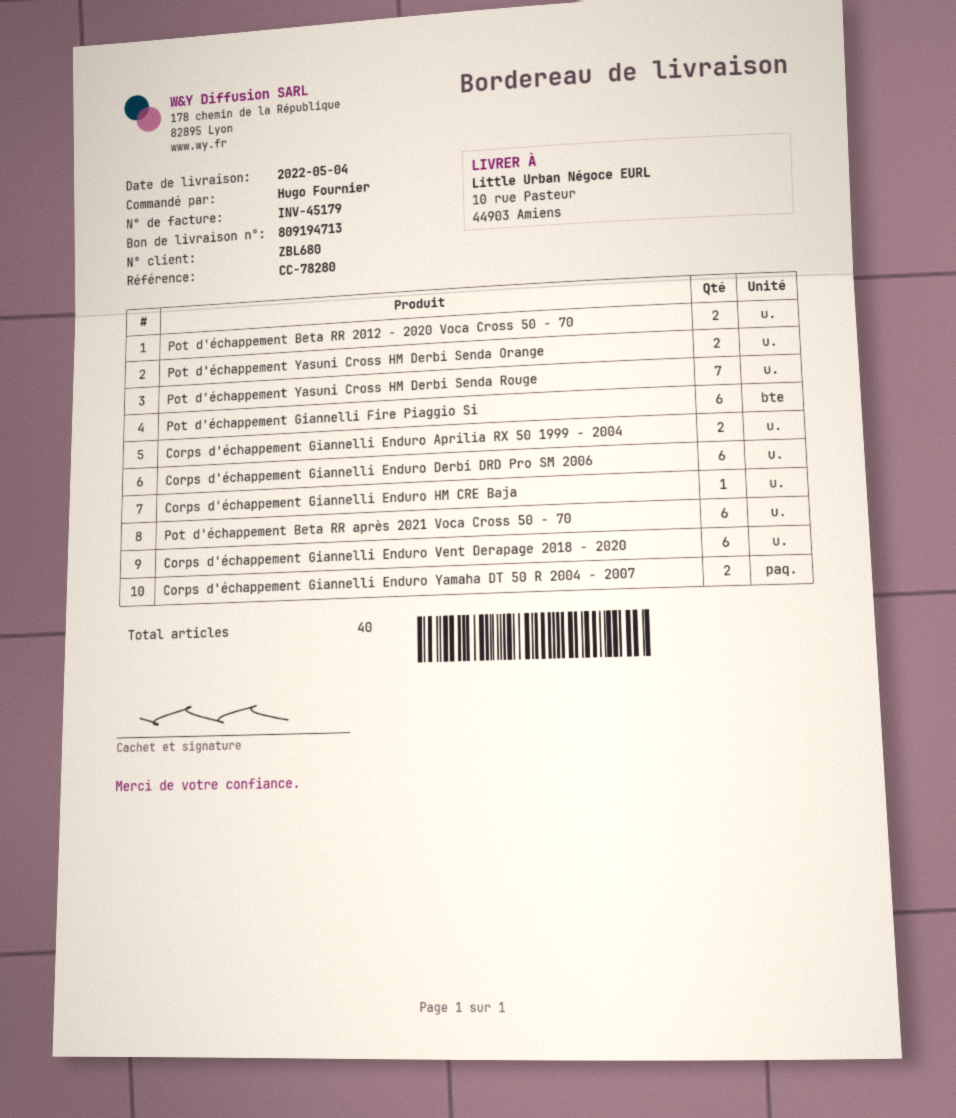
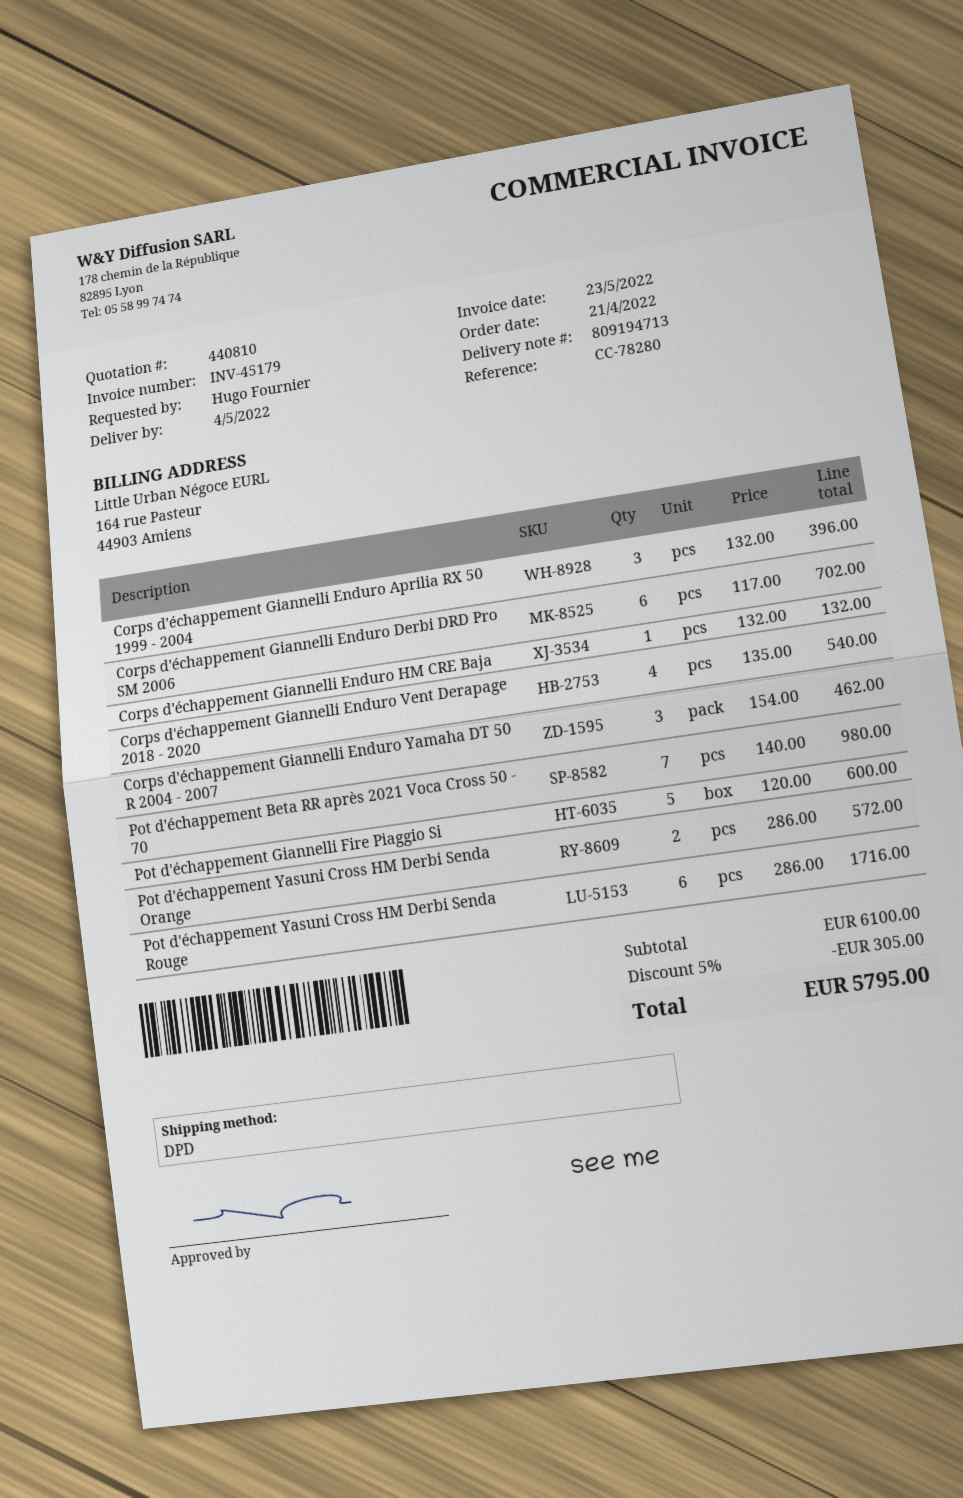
Pot d'échappement Beta RR 2012 - 2020 Voca Cross 50 - 70: 2 -> none
Pot d'échappement Yasuni Cross HM Derbi Senda Rouge: 7 -> 6
Pot d'échappement Giannelli Fire Piaggio Si: 6 -> 5
Corps d'échappement Giannelli Enduro Aprilia RX 50 1999 - 2004: 2 -> 3
Pot d'échappement Beta RR après 2021 Voca Cross 50 - 70: 6 -> 7
Corps d'échappement Giannelli Enduro Vent Derapage 2018 - 2020: 6 -> 4
Corps d'échappement Giannelli Enduro Yamaha DT 50 R 2004 - 2007: 2 -> 3

